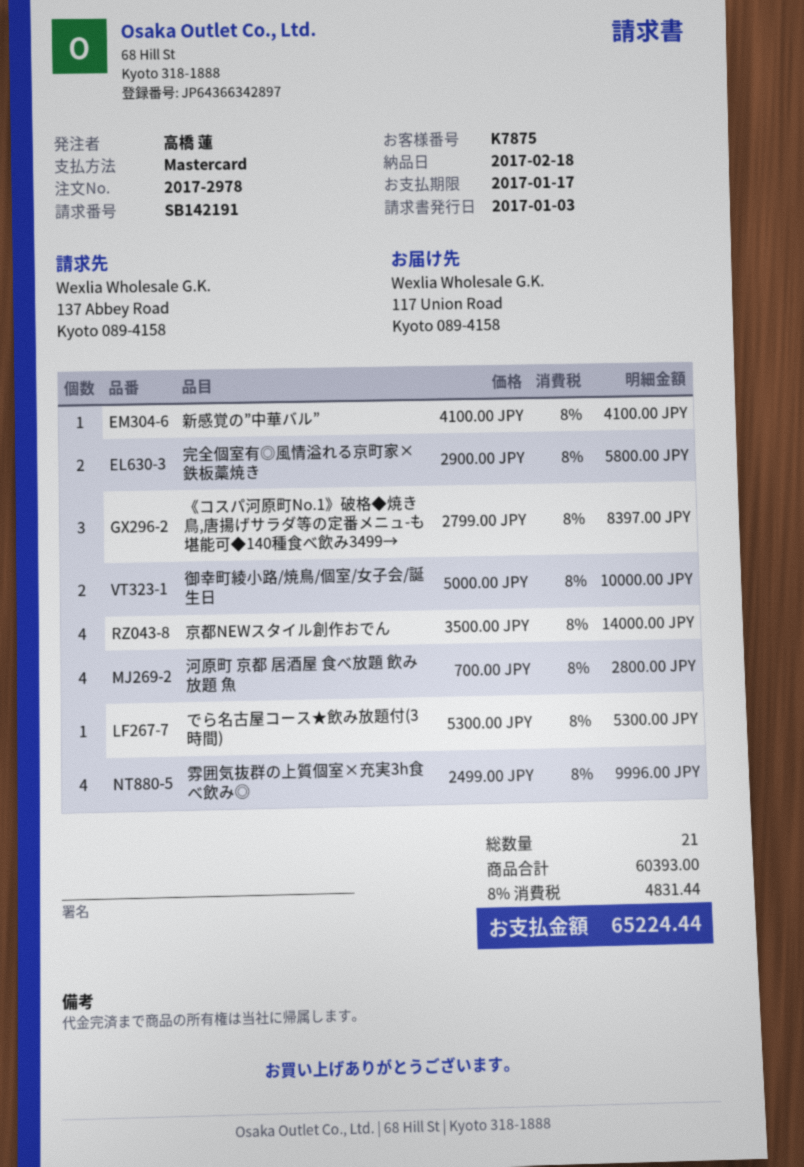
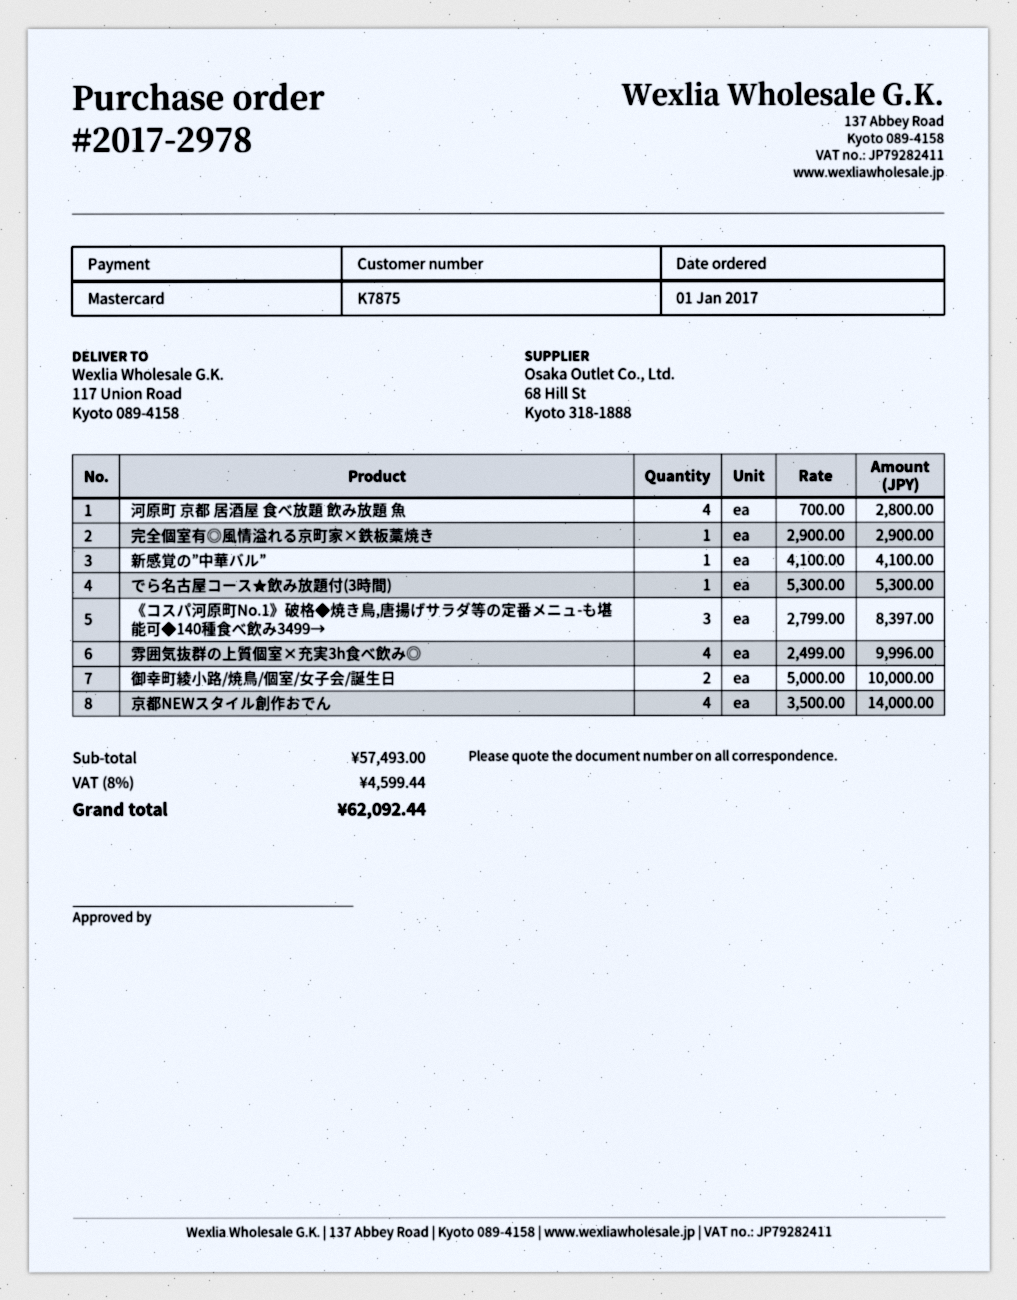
完全個室有◎風情溢れる京町家×鉄板藁焼き: 2 x 2900.00 = 5800.00 -> 1 x 2900.00 = 2900.00
subtotal: 60393.00 -> 57493.00
tax: 8% = 4831.44 -> 8% = 4599.44
total: 65224.44 -> 62092.44

